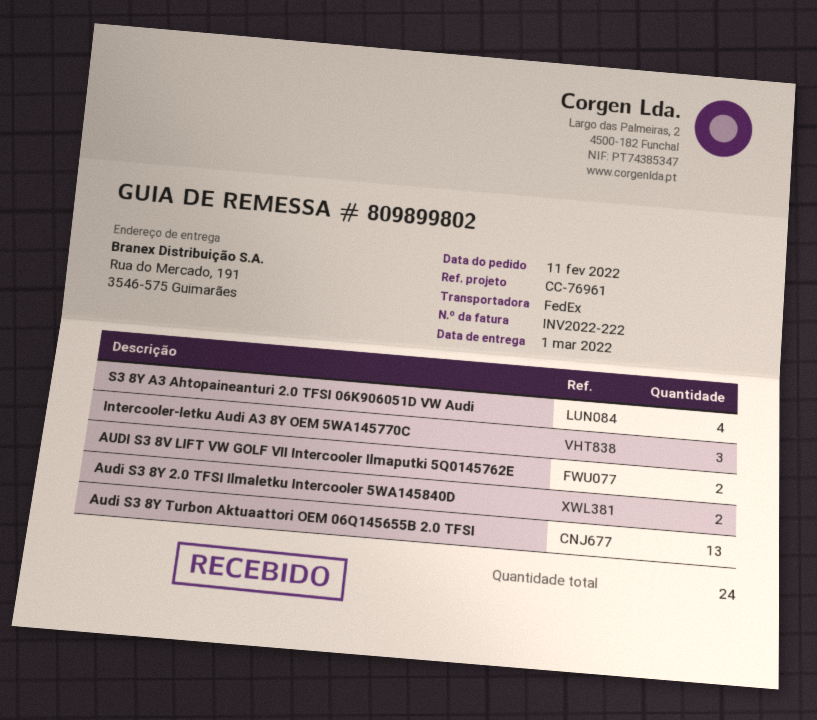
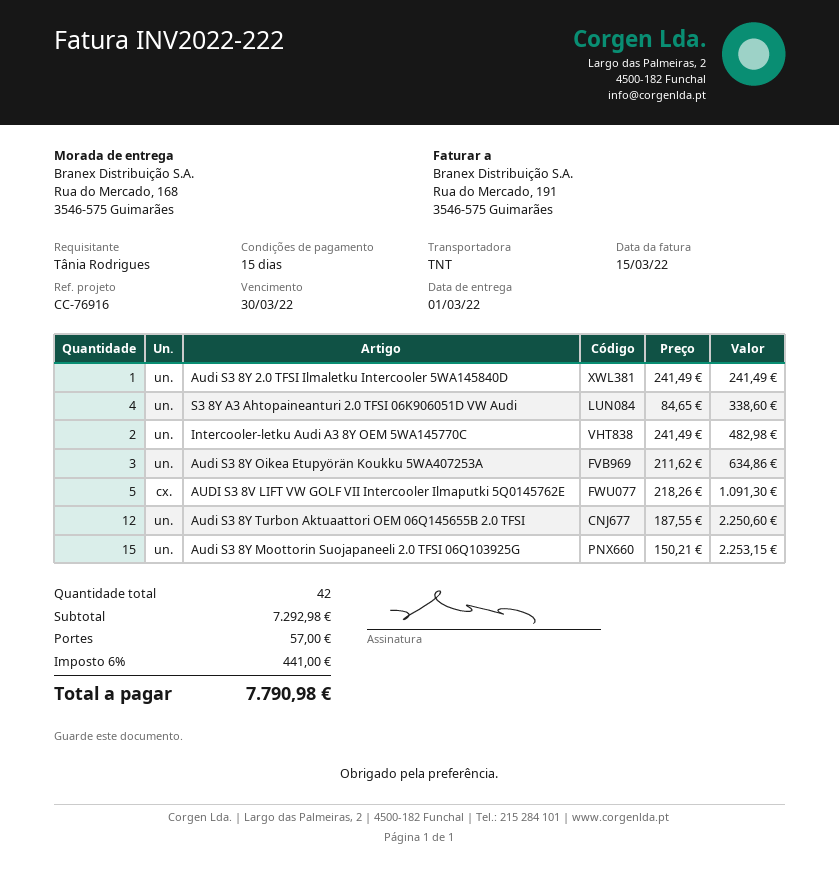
reference: CC-76961 -> CC-76916
shipping method: FedEx -> TNT
ship to: Rua do Mercado, 191, 3546-575 Guimarães -> Rua do Mercado, 168, 3546-575 Guimarães
Intercooler-letku Audi A3 8Y OEM 5WA145770C: 3 -> 2
AUDI S3 8V LIFT VW GOLF VII Intercooler Ilmaputki 5Q0145762E: 2 -> 5
Audi S3 8Y 2.0 TFSI Ilmaletku Intercooler 5WA145840D: 2 -> 1
Audi S3 8Y Turbon Aktuaattori OEM 06Q145655B 2.0 TFSI: 13 -> 12
Audi S3 8Y Oikea Etupyörän Koukku 5WA407253A: none -> 3
Audi S3 8Y Moottorin Suojapaneeli 2.0 TFSI 06Q103925G: none -> 15
total quantity: 24 -> 42

